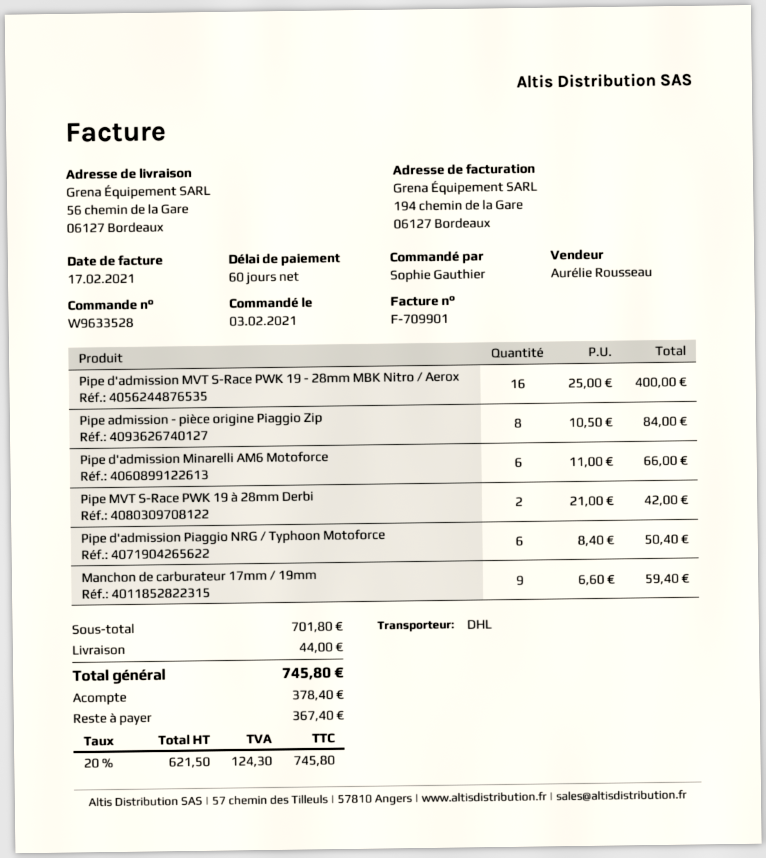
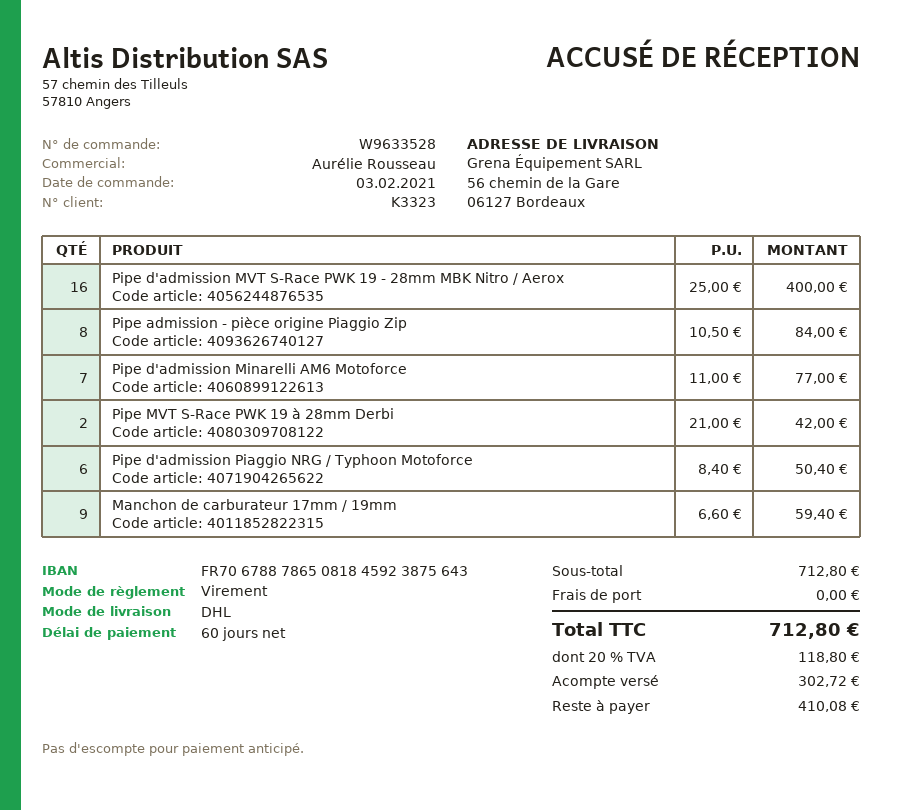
Pipe d'admission Minarelli AM6 Motoforce: 6 x 11.00 = 66.00 -> 7 x 11.00 = 77.00
subtotal: 701.80 -> 712.80
shipping: 44.00 -> 0.00
tax: 20% = 124.30 -> 20% = 118.80
total: 745.80 -> 712.80
deposit: 378.40 -> 302.72
balance: 367.40 -> 410.08

